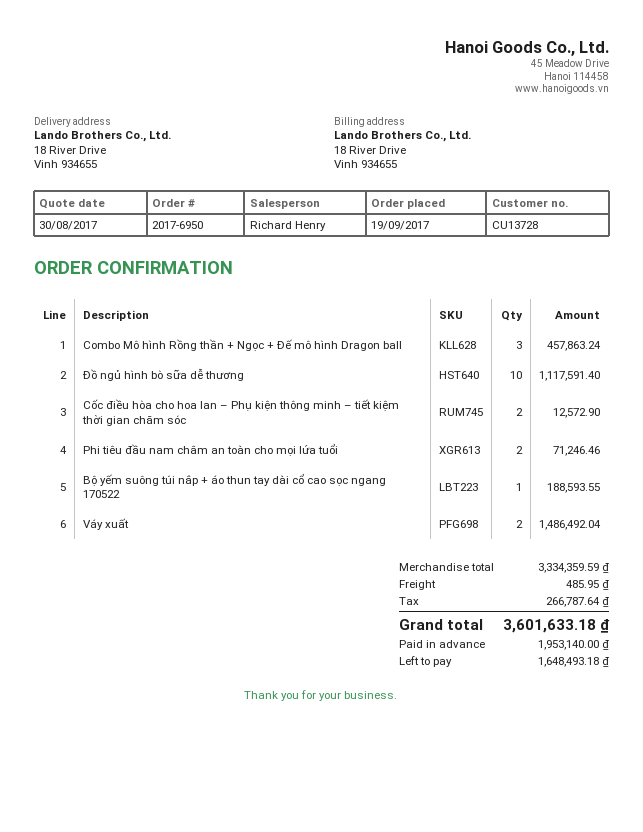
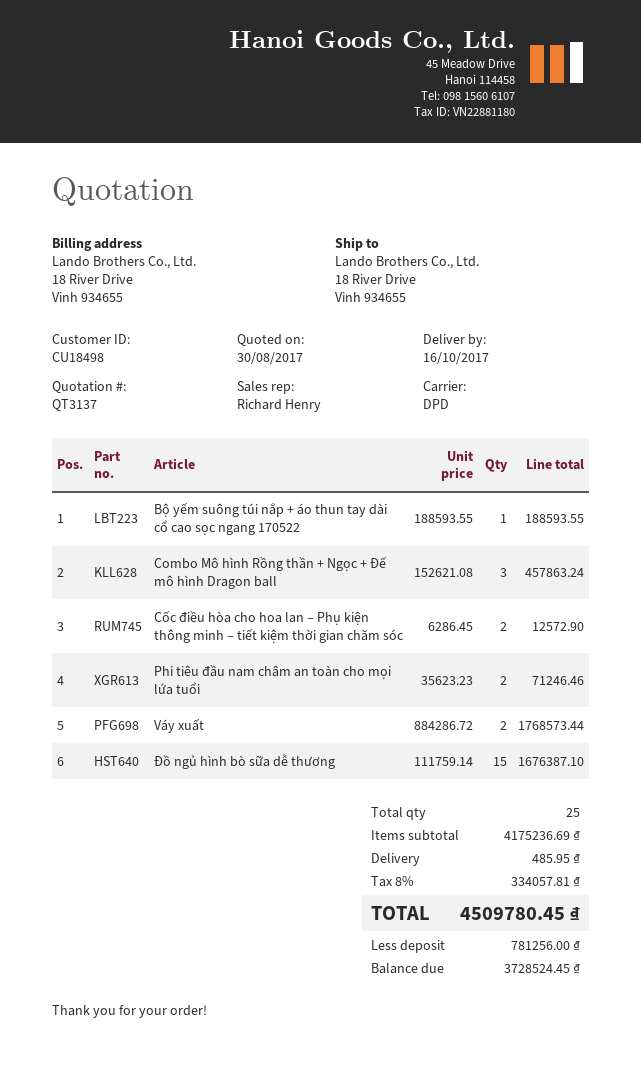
customer number: CU13728 -> CU18498
Đồ ngủ hình bò sữa dễ thương: 10 for 1117591.40 -> 15 for 1676387.10
Váy xuất: 2 for 1486492.04 -> 2 for 1768573.44
subtotal: 3334359.59 -> 4175236.69
tax: 266787.64 -> 334057.81
total: 3601633.18 -> 4509780.45
deposit: 1953140.00 -> 781256.00
balance: 1648493.18 -> 3728524.45

